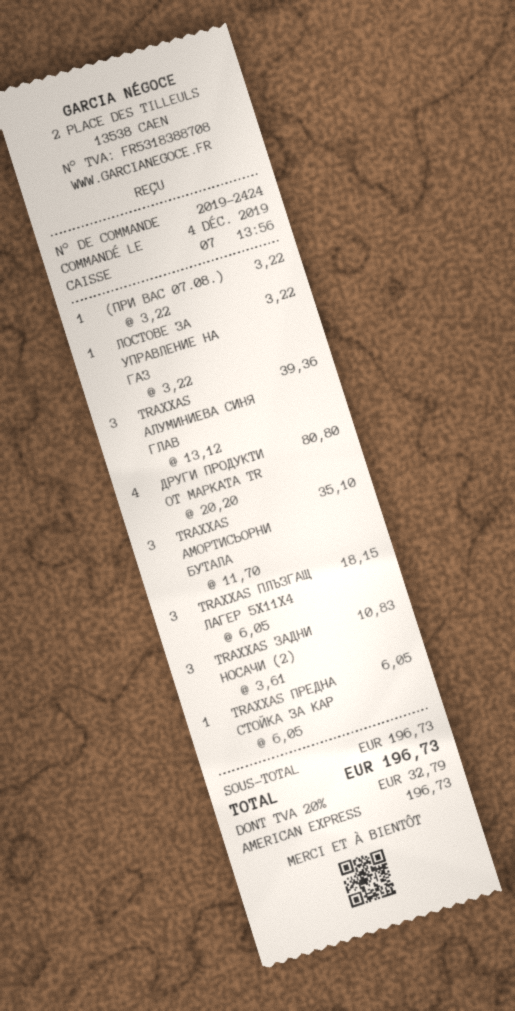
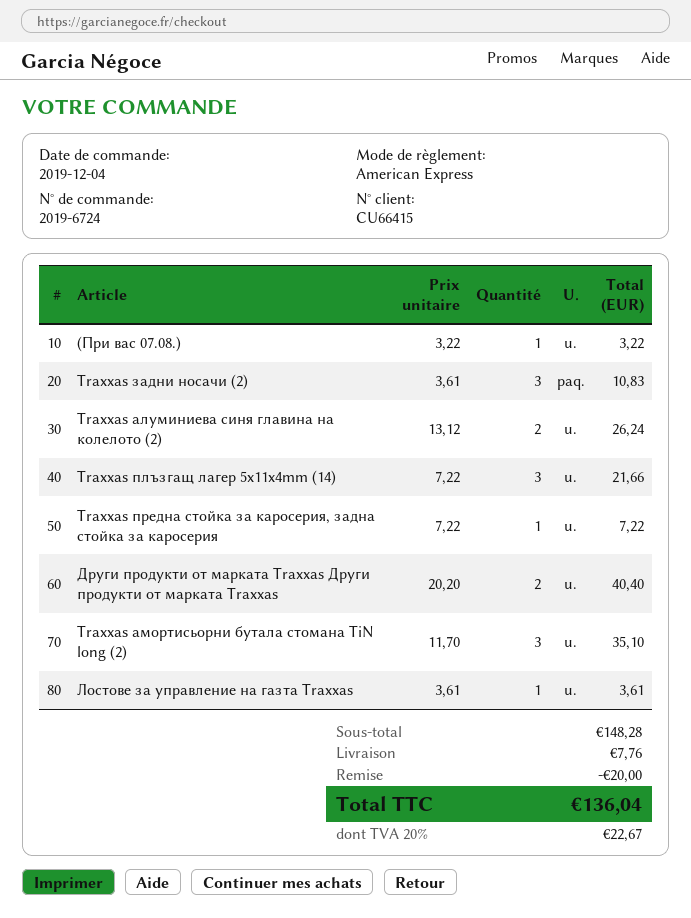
order number: 2019-2424 -> 2019-6724
ЛОСТОВЕ ЗА УПРАВЛЕНИЕ НА ГАЗ: 1 x 3.22 = 3.22 -> 1 x 3.61 = 3.61
TRAXXAS АЛУМИНИЕВА СИНЯ ГЛАВ: 3 x 13.12 = 39.36 -> 2 x 13.12 = 26.24
ДРУГИ ПРОДУКТИ ОТ МАРКАТА TR: 4 x 20.20 = 80.80 -> 2 x 20.20 = 40.40
TRAXXAS ПЛЪЗГАЩ ЛАГЕР 5X11X4: 3 x 6.05 = 18.15 -> 3 x 7.22 = 21.66
TRAXXAS ПРЕДНА СТОЙКА ЗА КАР: 1 x 6.05 = 6.05 -> 1 x 7.22 = 7.22
subtotal: 196.73 -> 148.28
discount: none -> 20.00
shipping: none -> 7.76
tax: 20% = 32.79 -> 20% = 22.67
total: 196.73 -> 136.04

